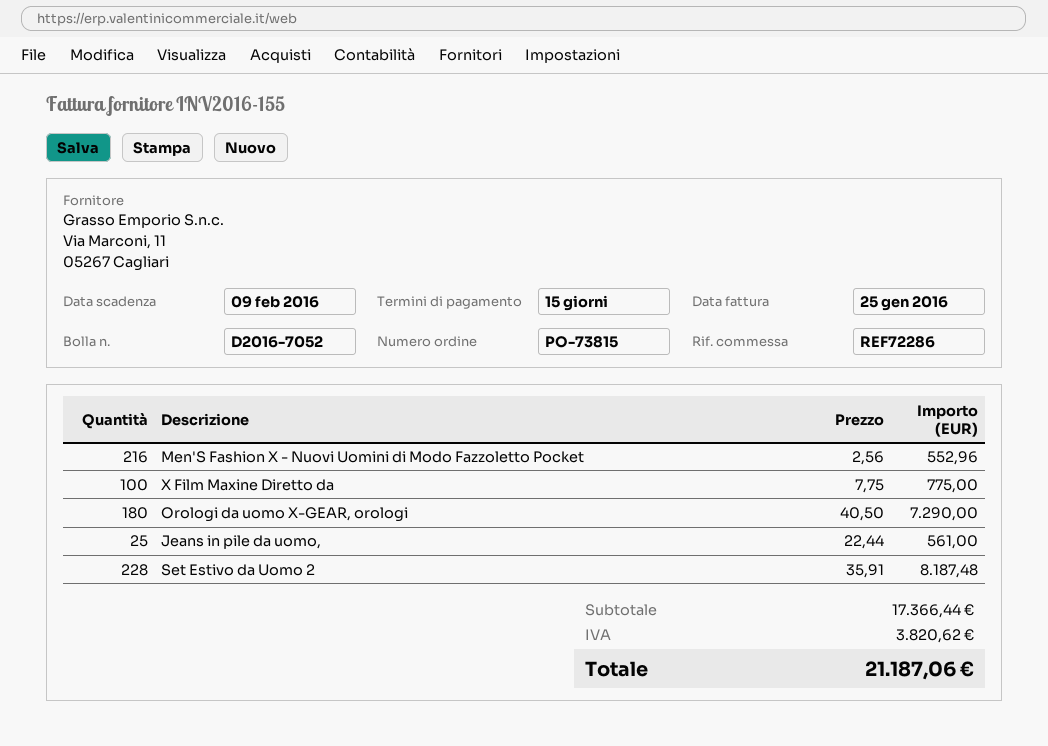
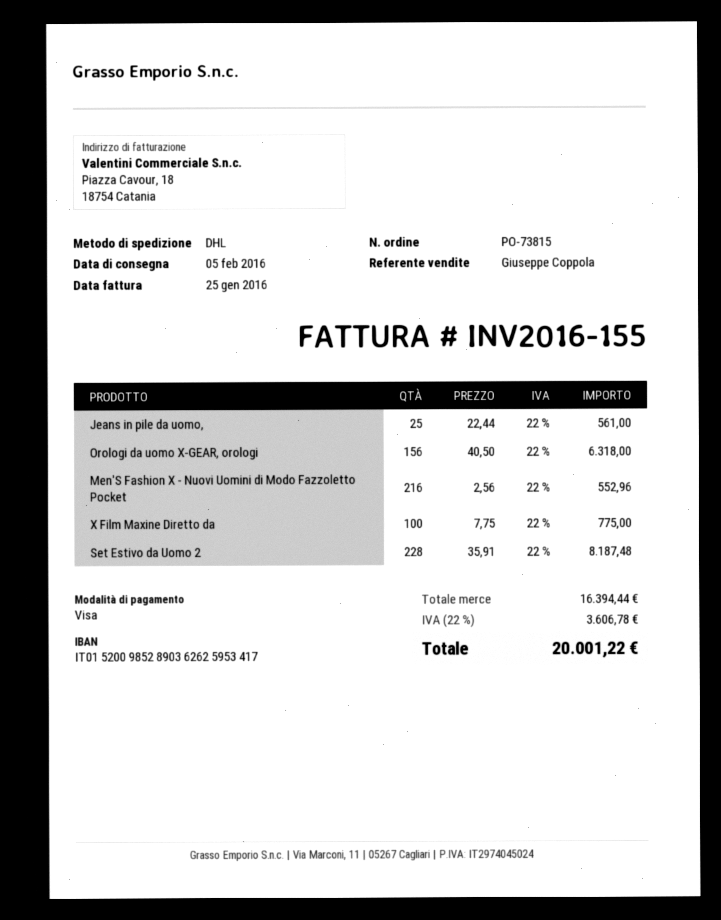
Orologi da uomo X-GEAR, orologi: 180 x 40.50 = 7290.00 -> 156 x 40.50 = 6318.00
subtotal: 17366.44 -> 16394.44
tax: 3820.62 -> 3606.78
total: 21187.06 -> 20001.22

